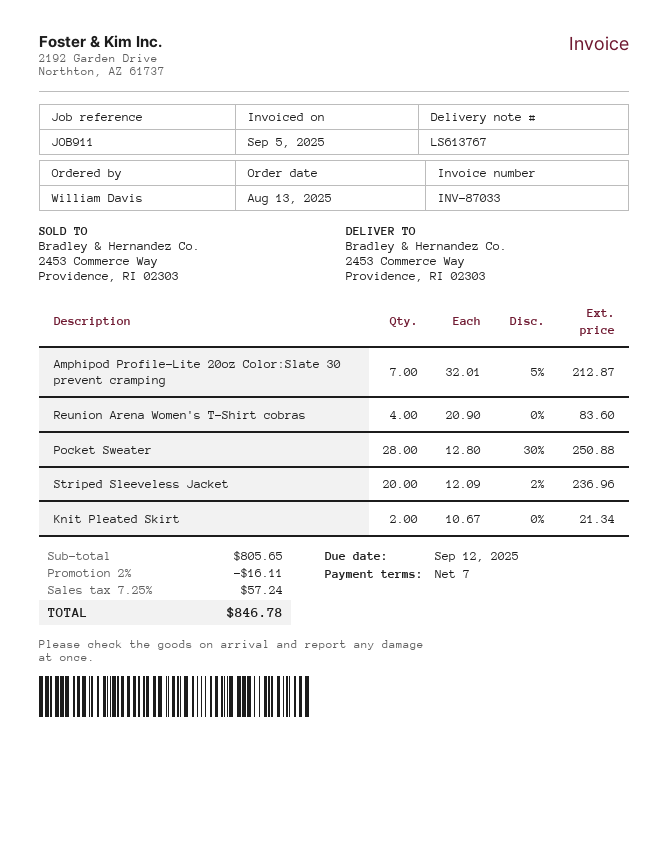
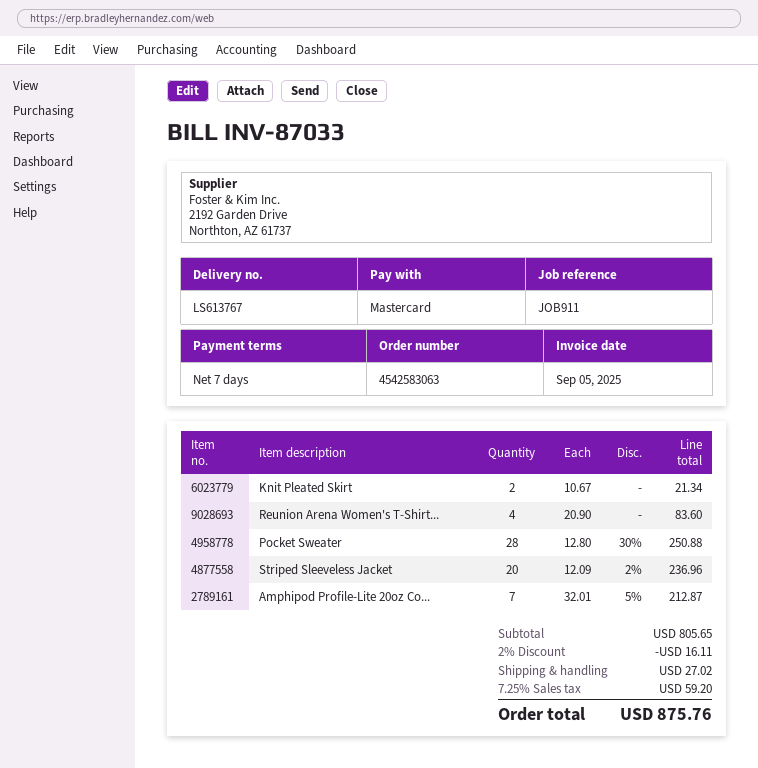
shipping: none -> 27.02
tax: 7.25% = 57.24 -> 7.25% = 59.20
total: 846.78 -> 875.76

